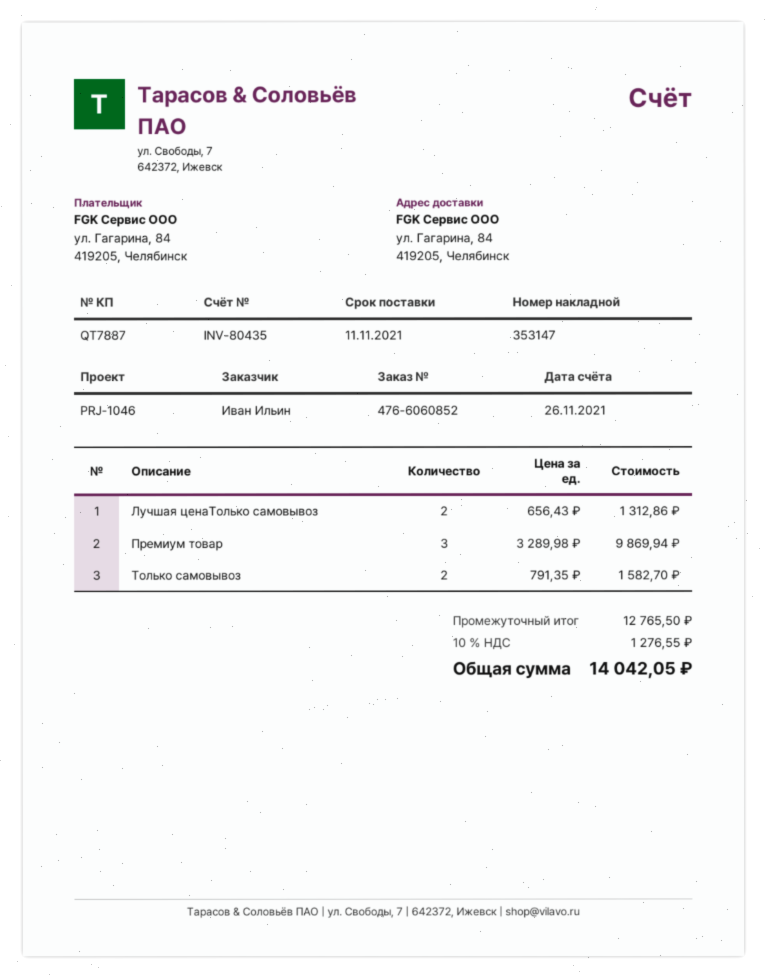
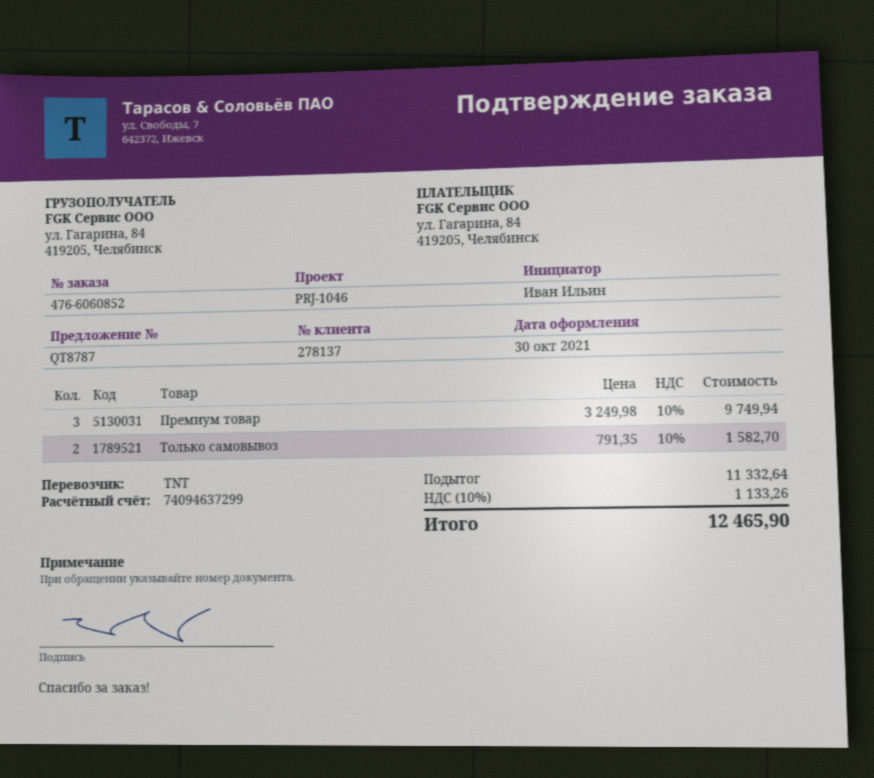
quote number: QT7887 -> QT8787
Лучшая ценаТолько самовывоз: 2 x 656.43 = 1312.86 -> none
Премиум товар: 3 x 3289.98 = 9869.94 -> 3 x 3249.98 = 9749.94
subtotal: 12765.50 -> 11332.64
tax: 10% = 1276.55 -> 10% = 1133.26
total: 14042.05 -> 12465.90

